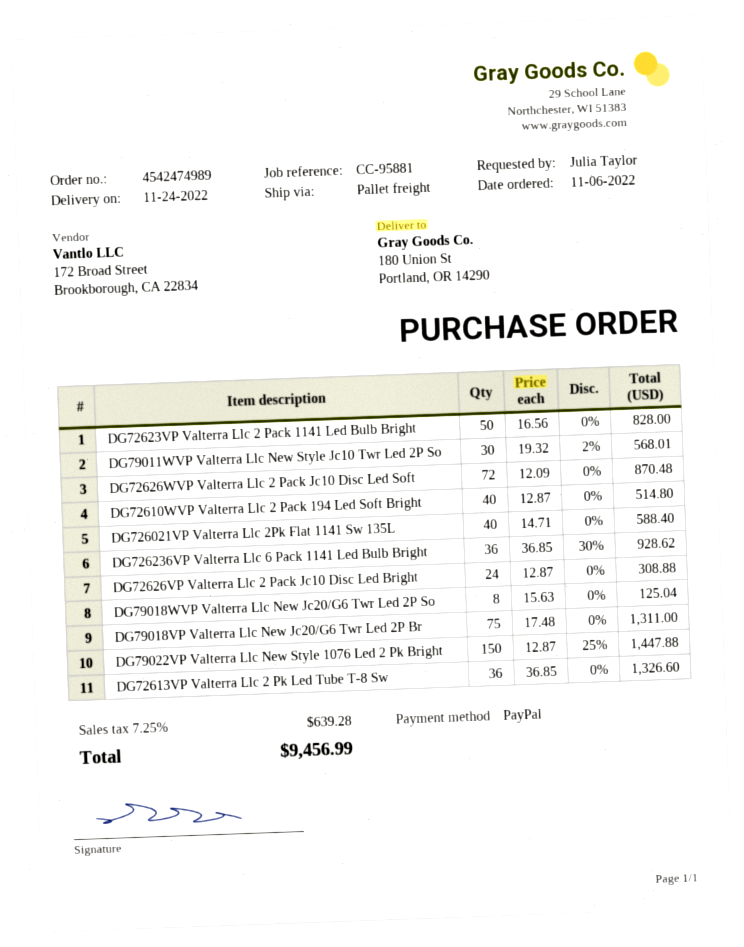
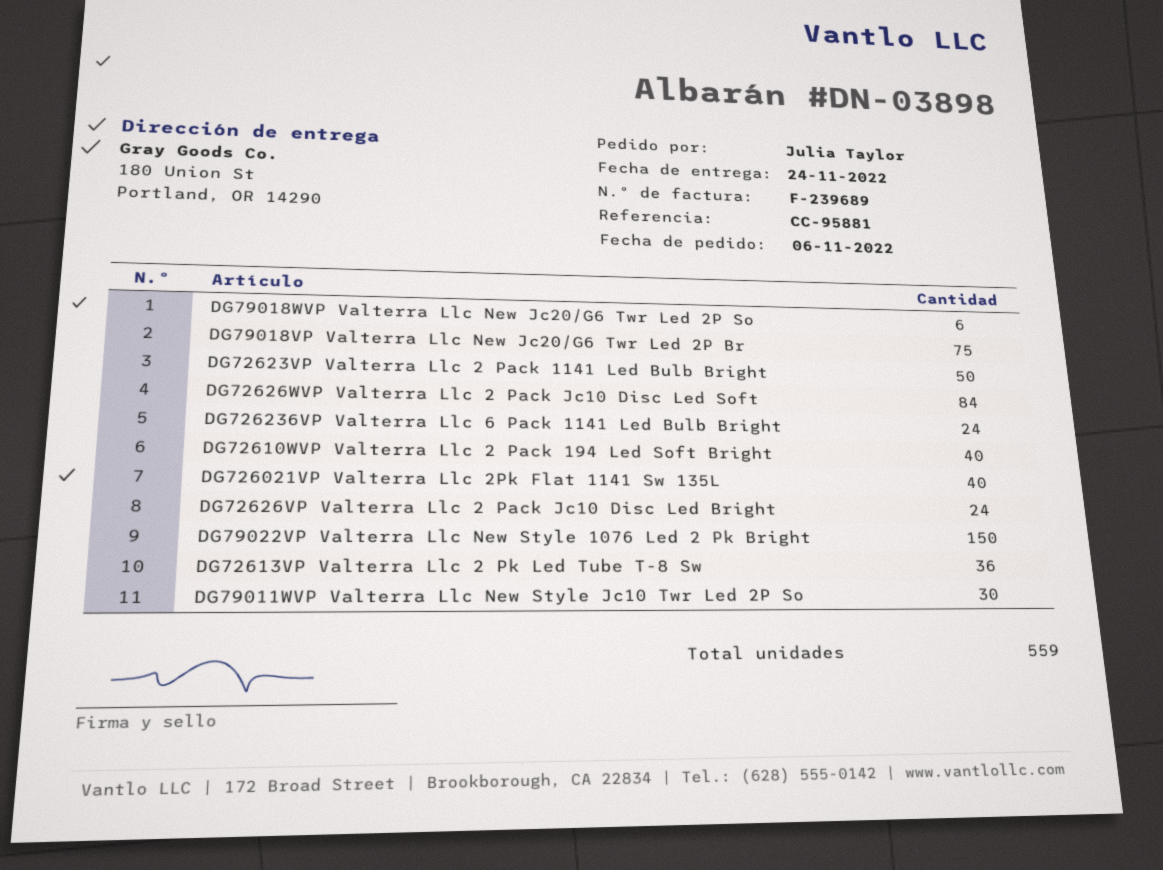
DG72626WVP Valterra Llc 2 Pack Jc10 Disc Led Soft: 72 -> 84
DG726236VP Valterra Llc 6 Pack 1141 Led Bulb Bright: 36 -> 24
DG79018WVP Valterra Llc New Jc20/G6 Twr Led 2P So: 8 -> 6

